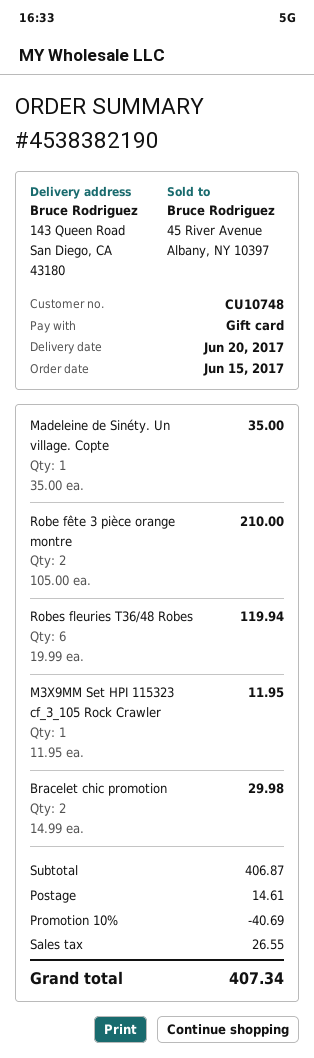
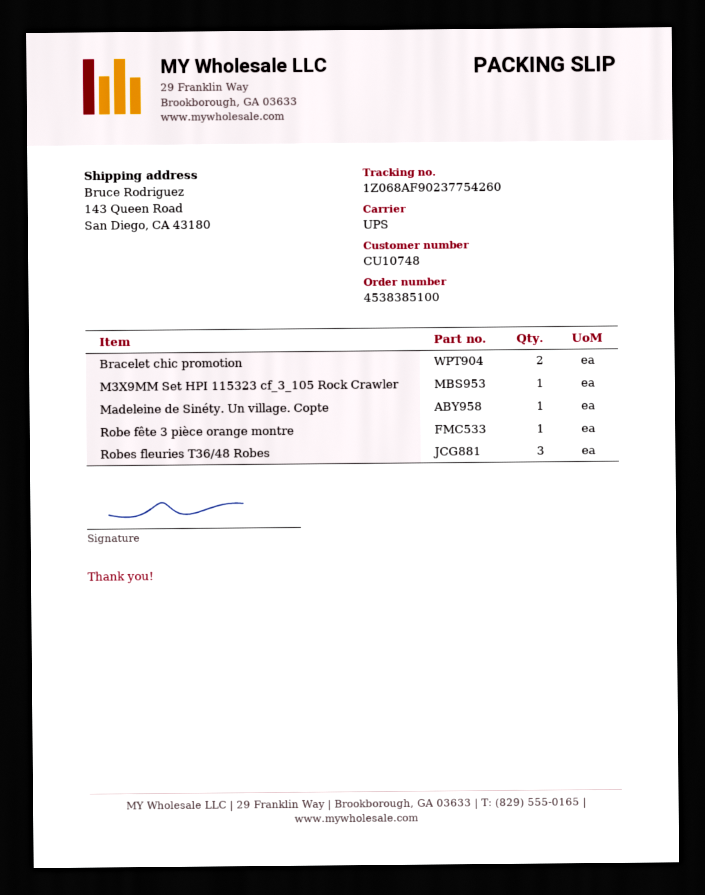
order number: 4538382190 -> 4538385100
Robe fête 3 pièce orange montre: 2 -> 1
Robes fleuries T36/48 Robes: 6 -> 3

